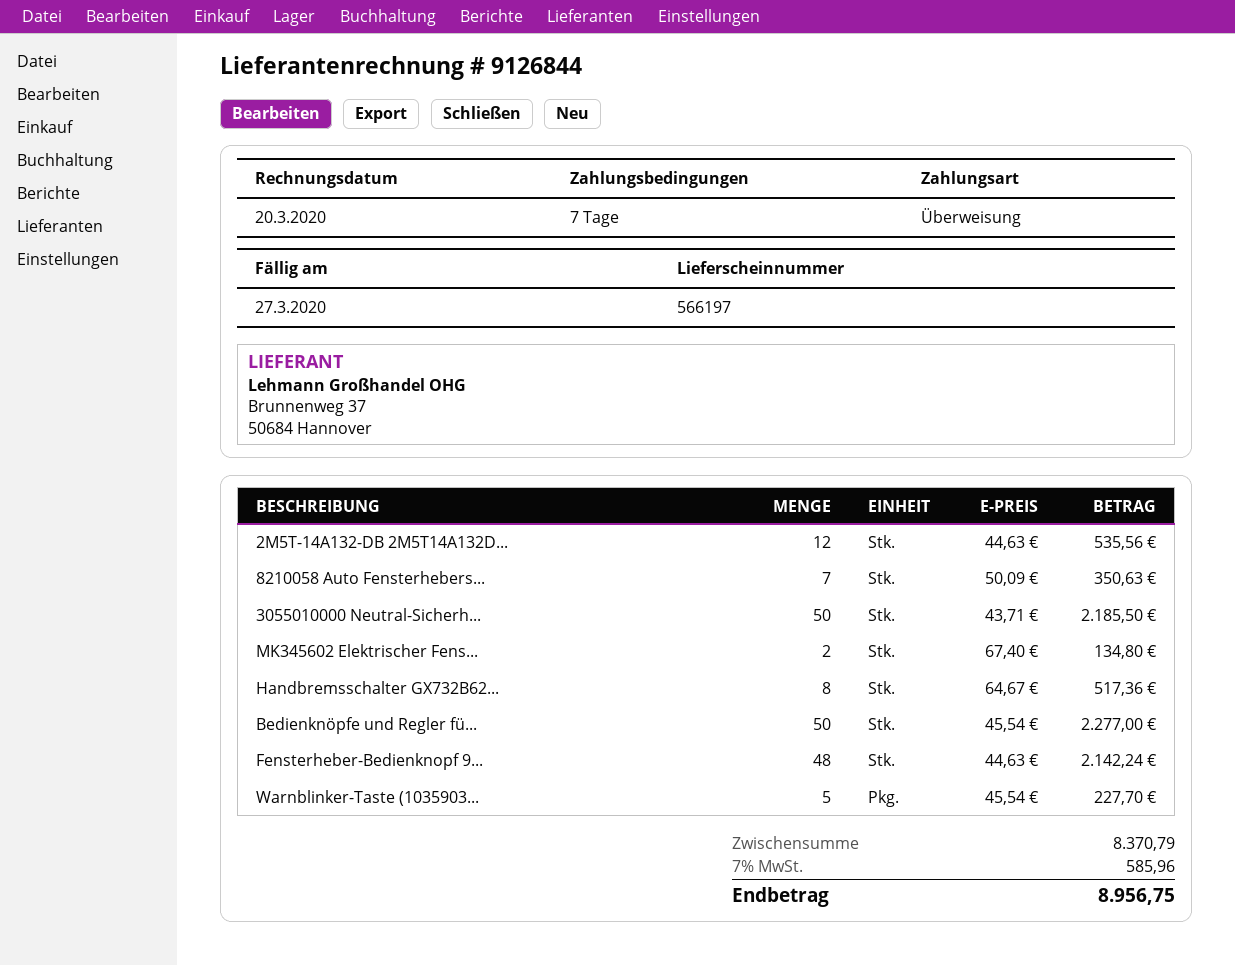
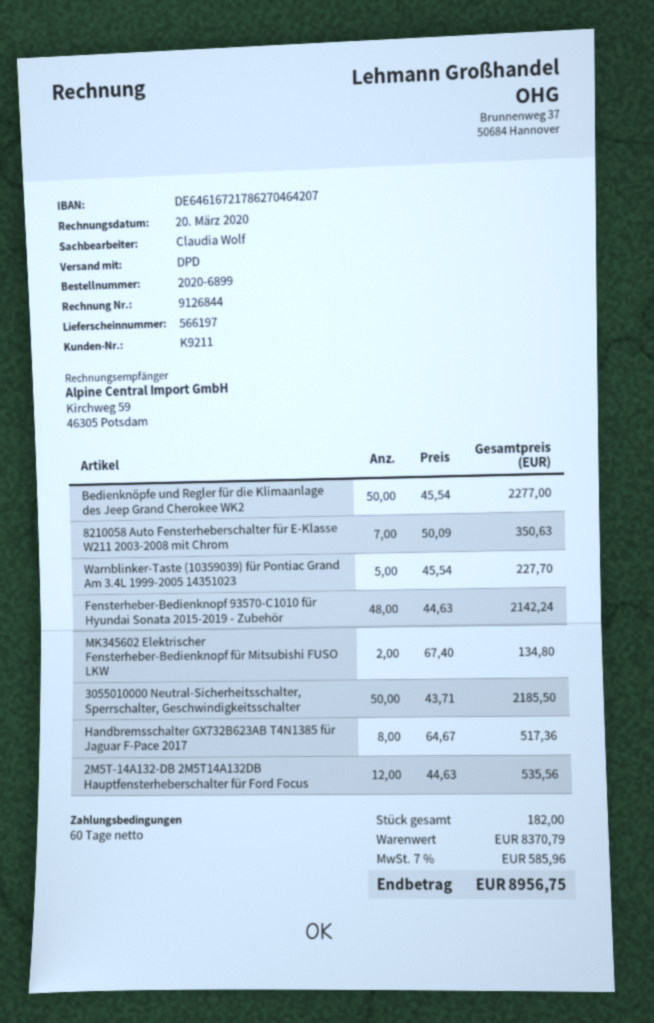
payment terms: 7 days -> 60 days

